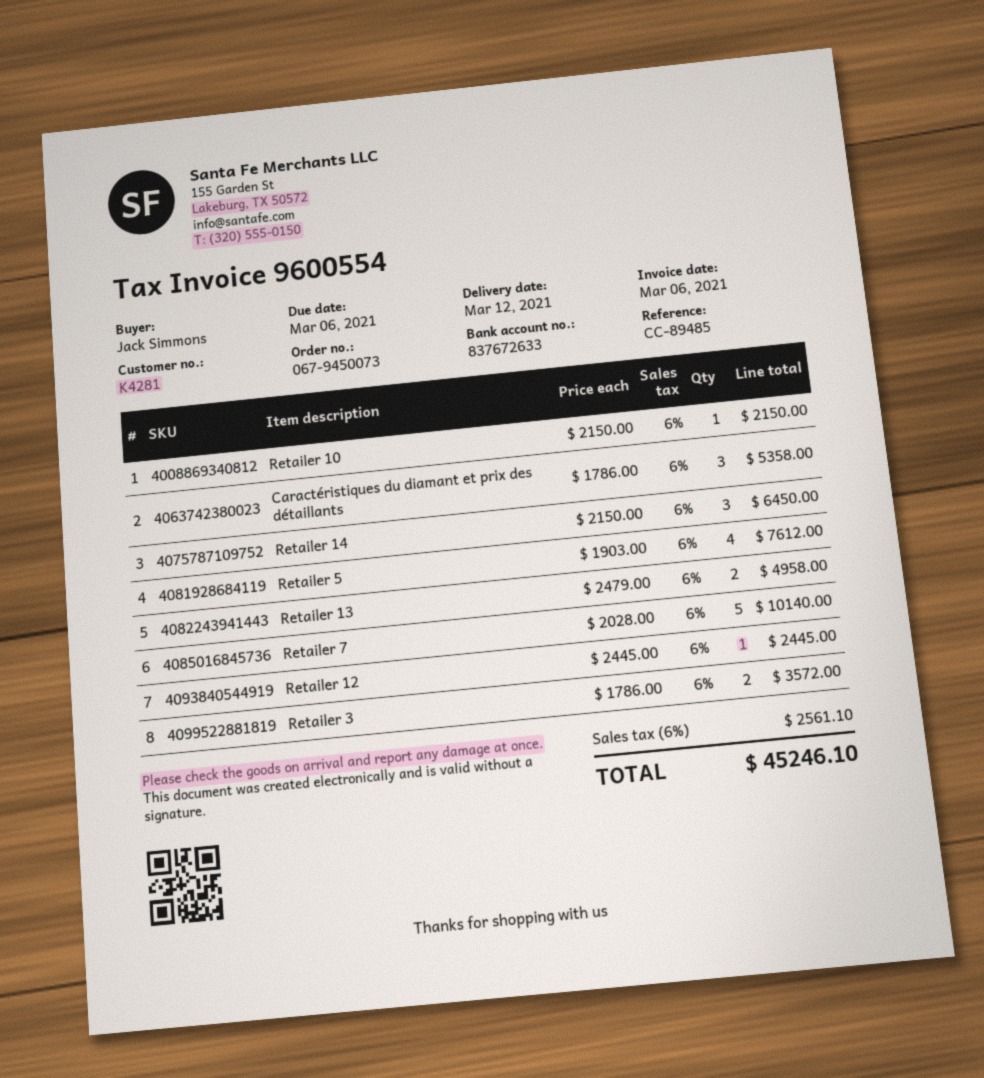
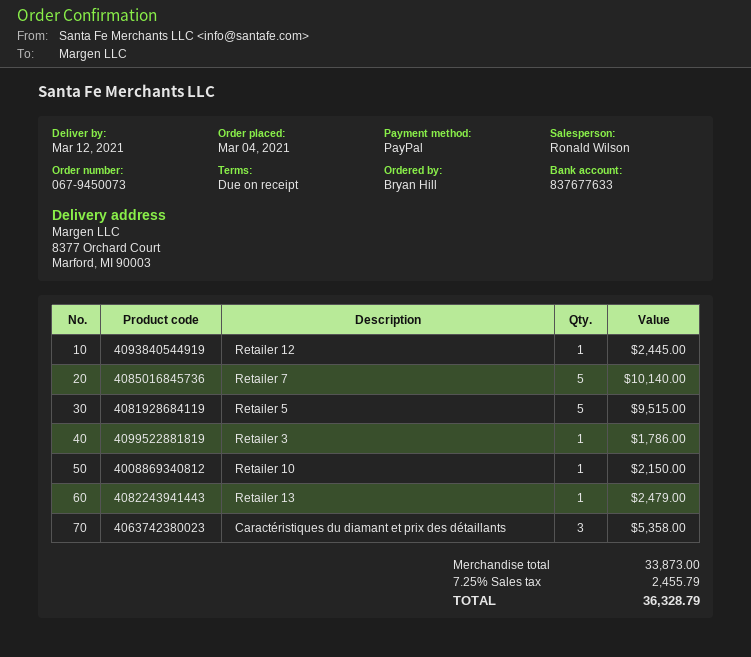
ordered by: Jack Simmons -> Bryan Hill
bank account: 837672633 -> 837677633
Retailer 14: 3 for 6450.00 -> none
Retailer 5: 4 for 7612.00 -> 5 for 9515.00
Retailer 13: 2 for 4958.00 -> 1 for 2479.00
Retailer 3: 2 for 3572.00 -> 1 for 1786.00
tax: 6% = 2561.10 -> 7.25% = 2455.79
total: 45246.10 -> 36328.79

